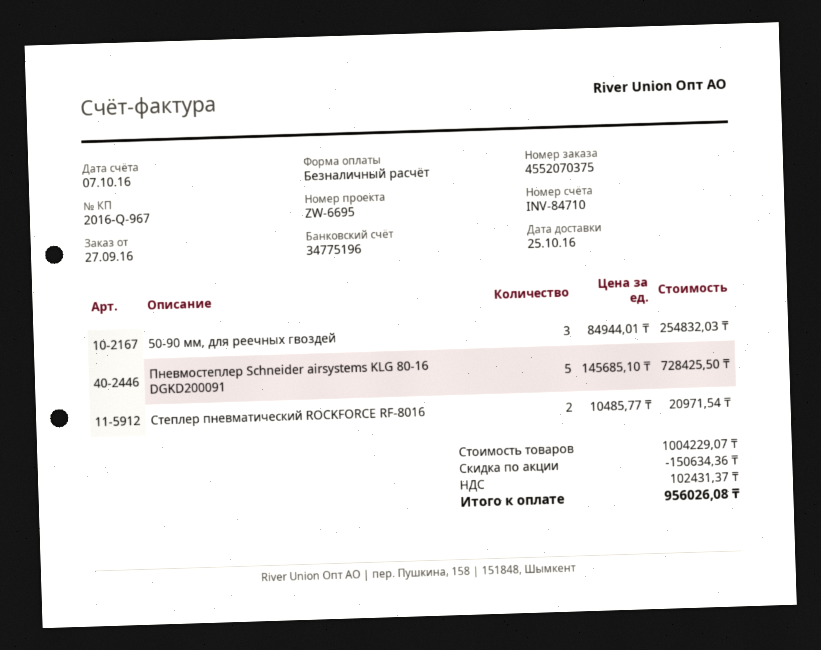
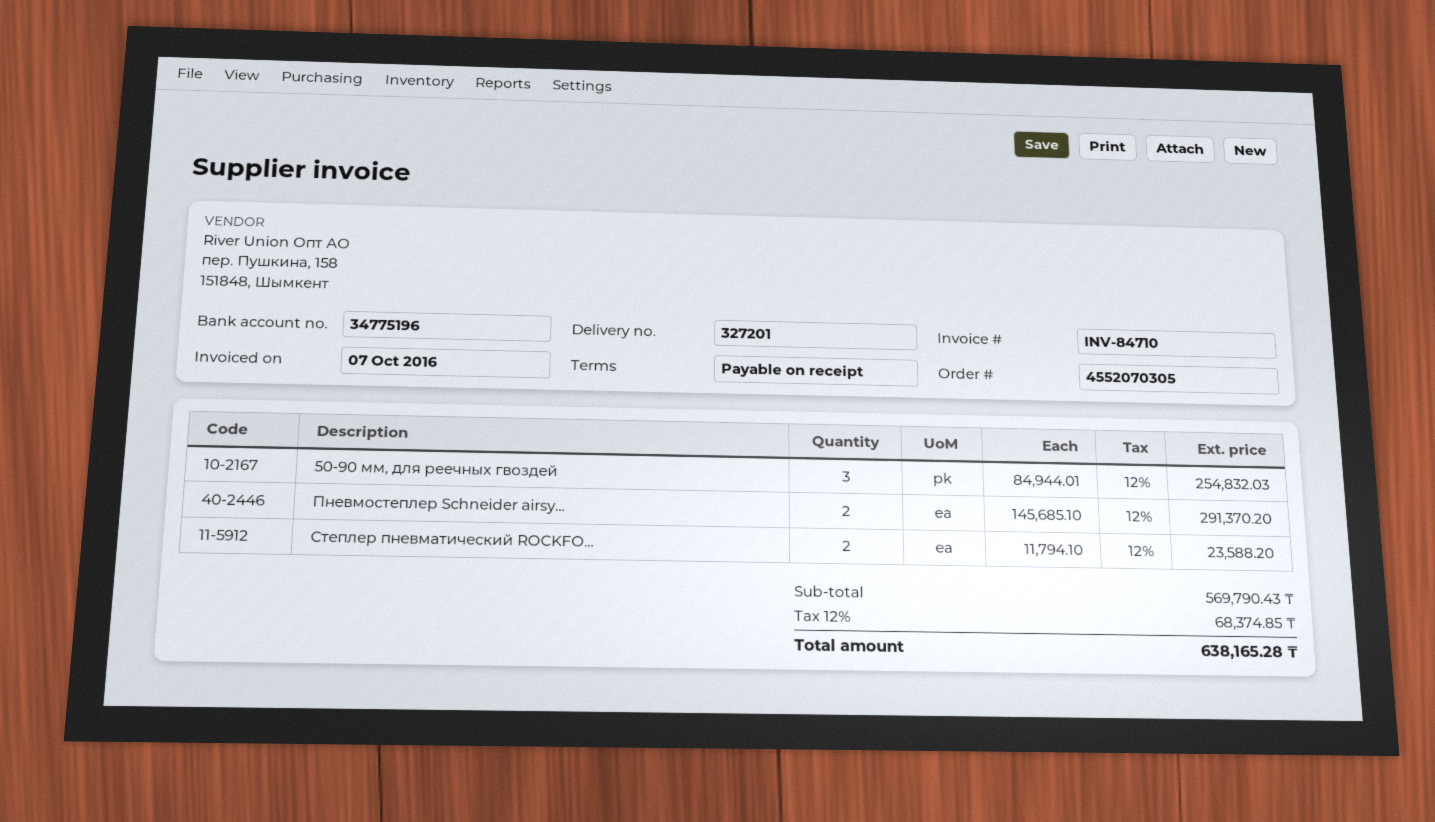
order number: 4552070375 -> 4552070305
Пневмостеплер Schneider airsystems KLG 80-16 DGKD200091: 5 x 145685.10 = 728425.50 -> 2 x 145685.10 = 291370.20
Степлер пневматический ROCKFORCE RF-8016: 2 x 10485.77 = 20971.54 -> 2 x 11794.10 = 23588.20
subtotal: 1004229.07 -> 569790.43
discount: 150634.36 -> none
tax: 102431.37 -> 68374.85
total: 956026.08 -> 638165.28

